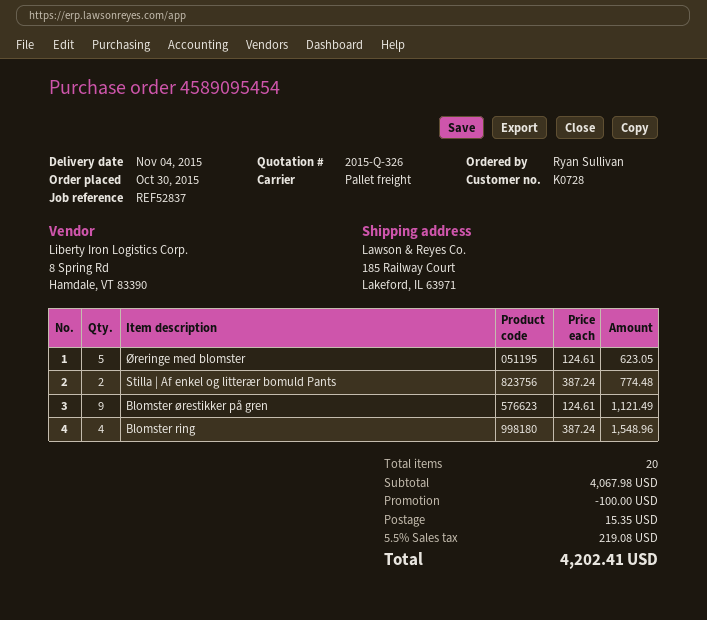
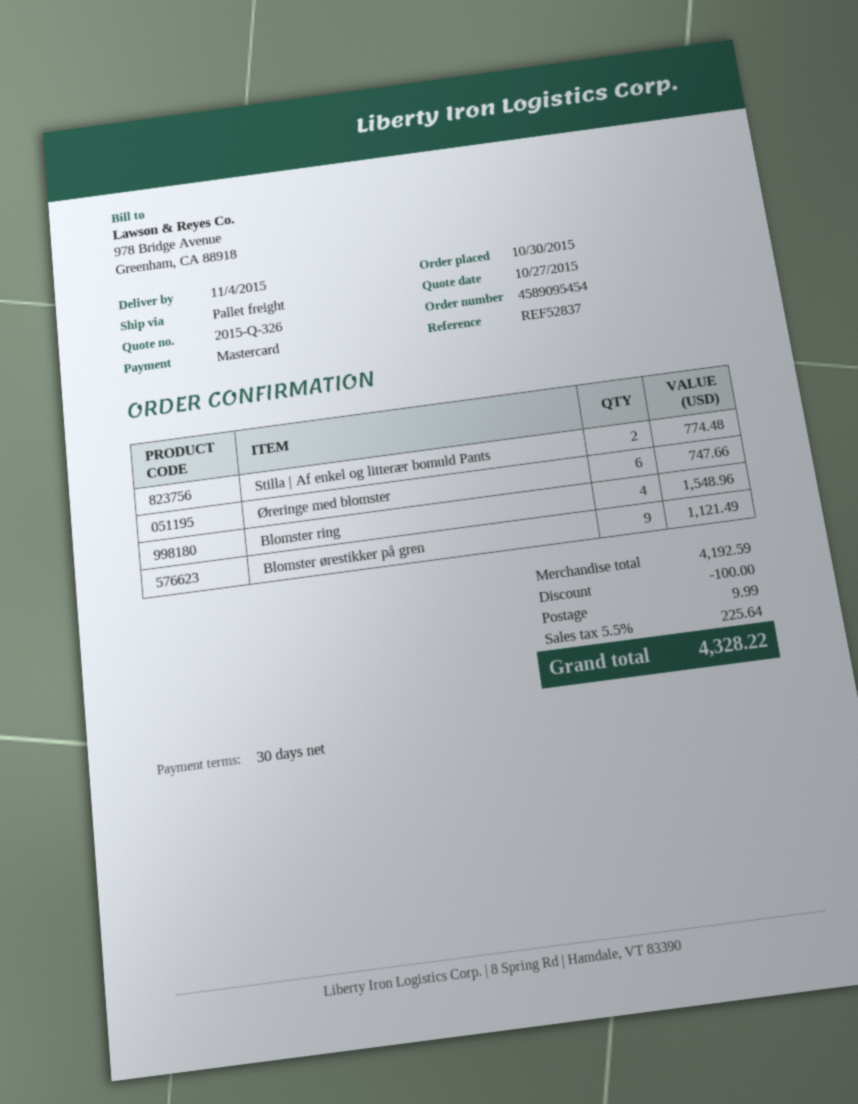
Øreringe med blomster: 5 for 623.05 -> 6 for 747.66
subtotal: 4067.98 -> 4192.59
shipping: 15.35 -> 9.99
tax: 5.5% = 219.08 -> 5.5% = 225.64
total: 4202.41 -> 4328.22

